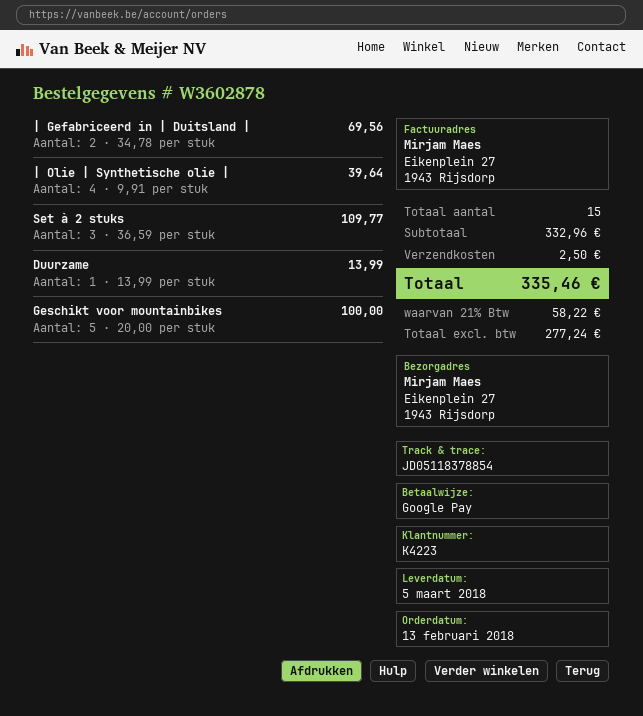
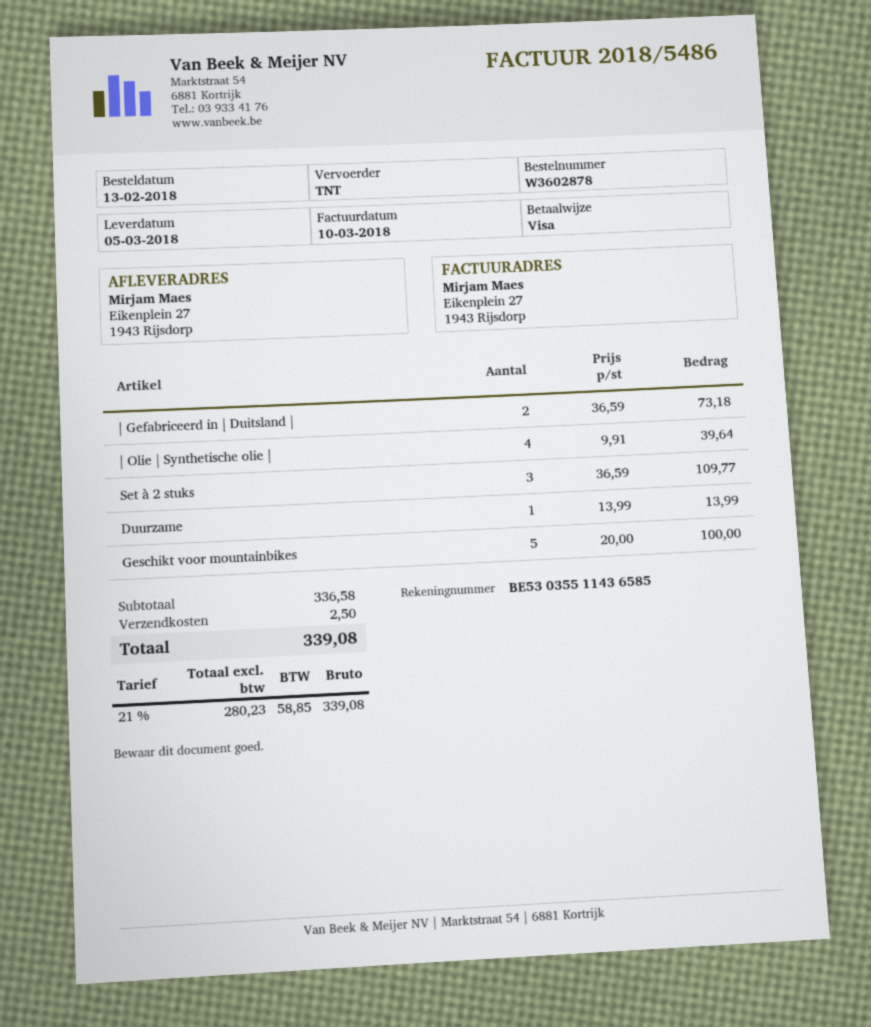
payment method: Google Pay -> Visa
| Gefabriceerd in | Duitsland |: 2 x 34.78 = 69.56 -> 2 x 36.59 = 73.18
subtotal: 332.96 -> 336.58
net: 277.24 -> 280.23
tax: 21% = 58.22 -> 21% = 58.85
total: 335.46 -> 339.08

